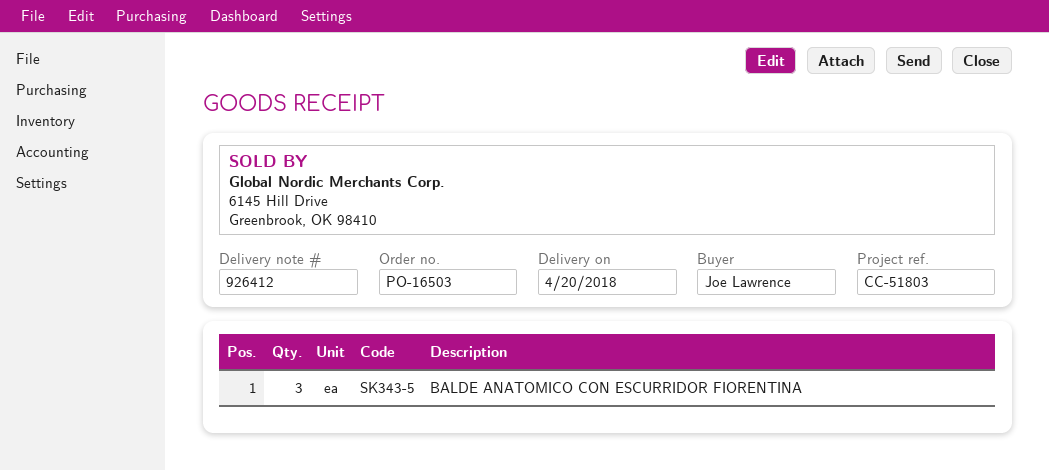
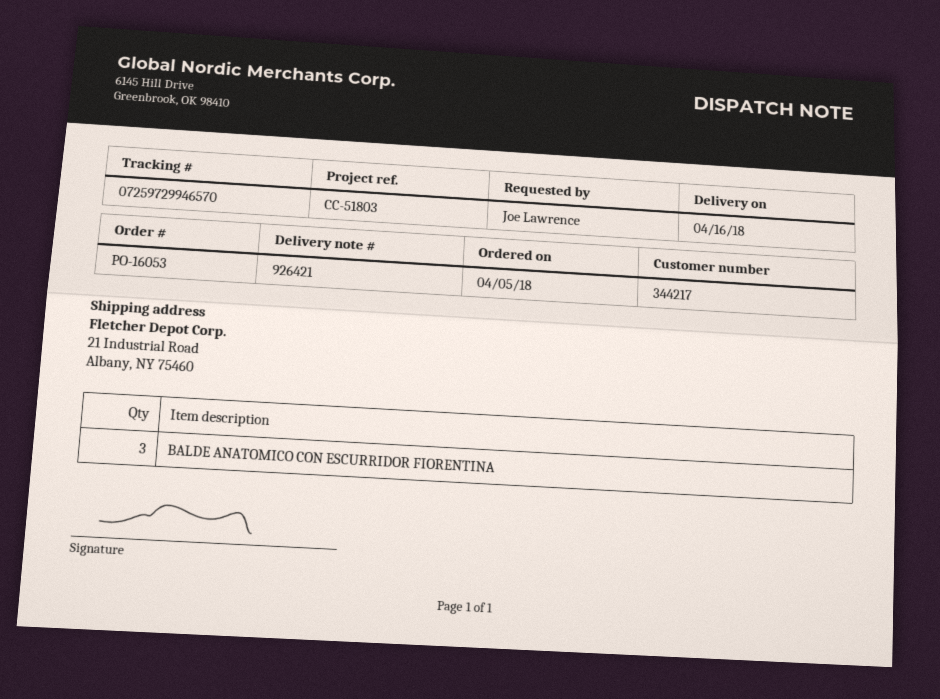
order number: PO-16503 -> PO-16053
delivery note number: 926412 -> 926421
delivery date: 2018-04-20 -> 2018-04-16

